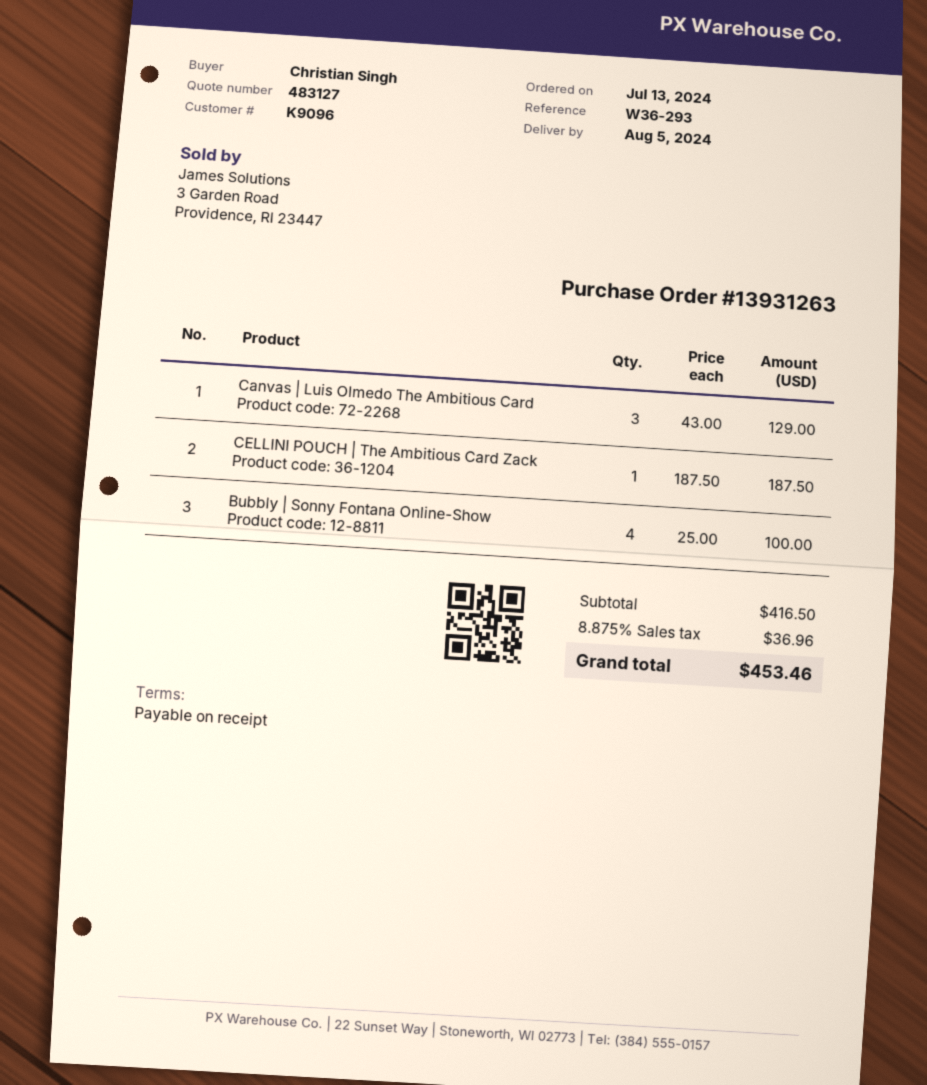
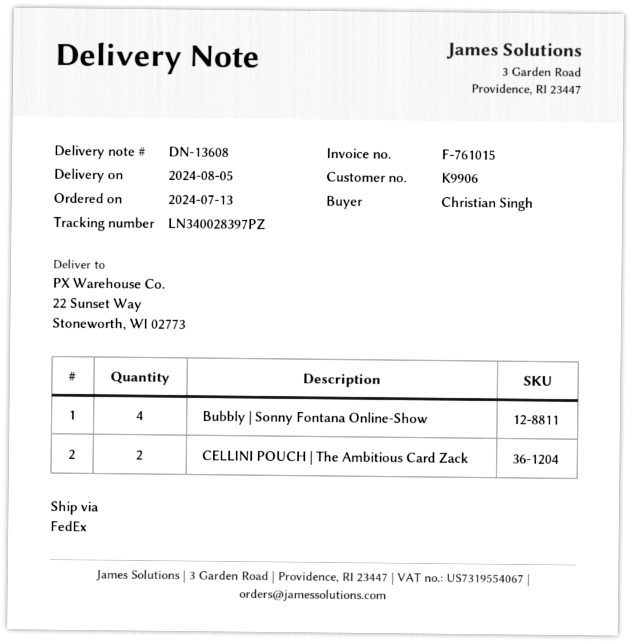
customer number: K9096 -> K9906
Canvas | Luis Olmedo The Ambitious Card: 3 -> none
CELLINI POUCH | The Ambitious Card Zack: 1 -> 2

